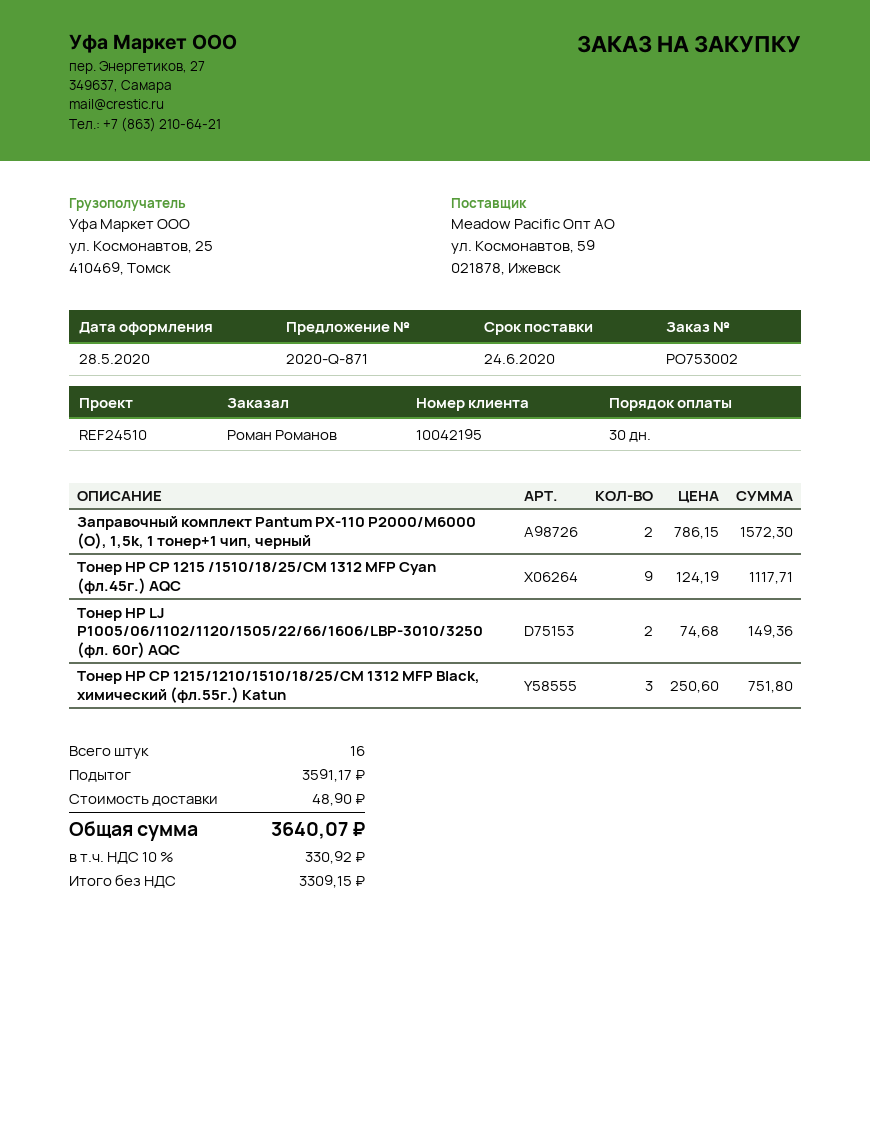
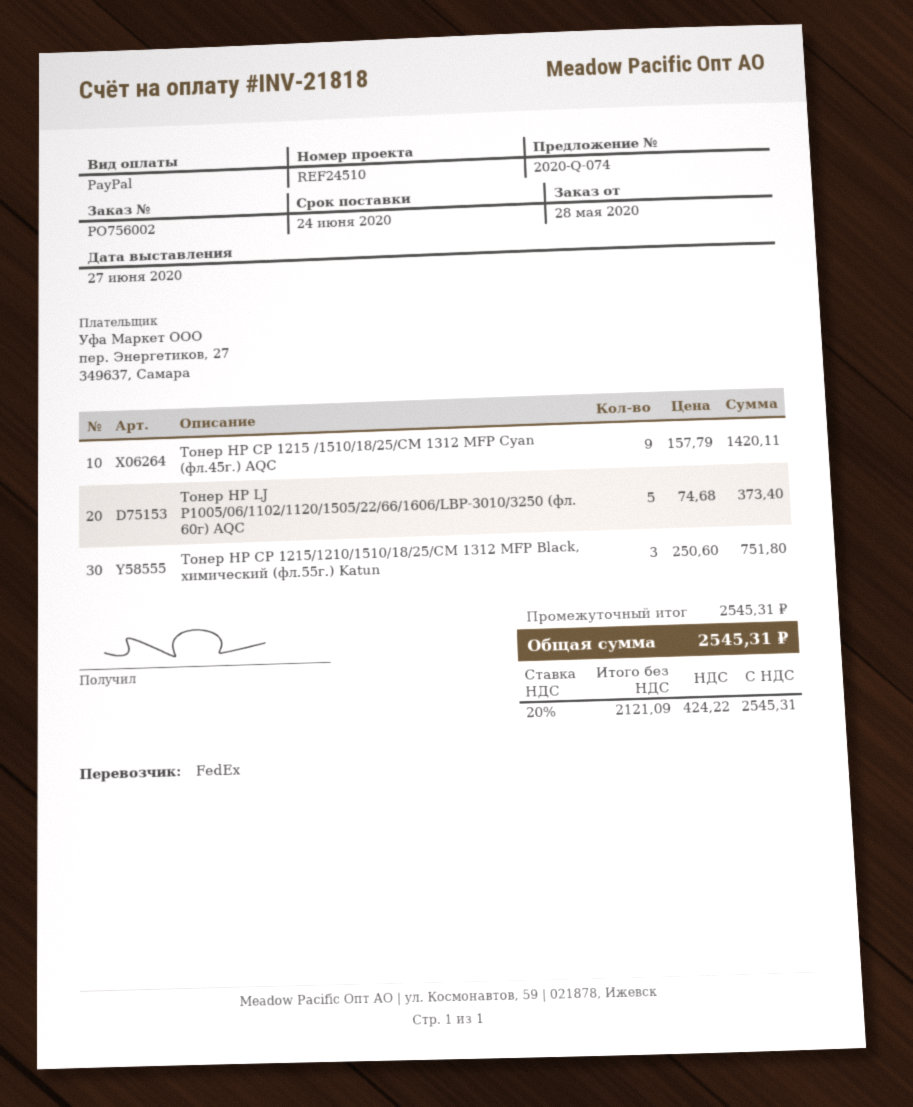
quote number: 2020-Q-871 -> 2020-Q-074
order number: PO753002 -> PO756002
Заправочный комплект Pantum PX-110 P2000/M6000 (О), 1,5k, 1 тонер+1 чип, черный: 2 x 786.15 = 1572.30 -> none
Тонер HP CP 1215 /1510/18/25/CM 1312 MFP Cyan (фл.45г.) AQC: 9 x 124.19 = 1117.71 -> 9 x 157.79 = 1420.11
Тонер HP LJ P1005/06/1102/1120/1505/22/66/1606/LBP-3010/3250 (фл. 60г) AQC: 2 x 74.68 = 149.36 -> 5 x 74.68 = 373.40
subtotal: 3591.17 -> 2545.31
shipping: 48.90 -> none
net: 3309.15 -> 2121.09
tax: 10% = 330.92 -> 20% = 424.22
total: 3640.07 -> 2545.31

